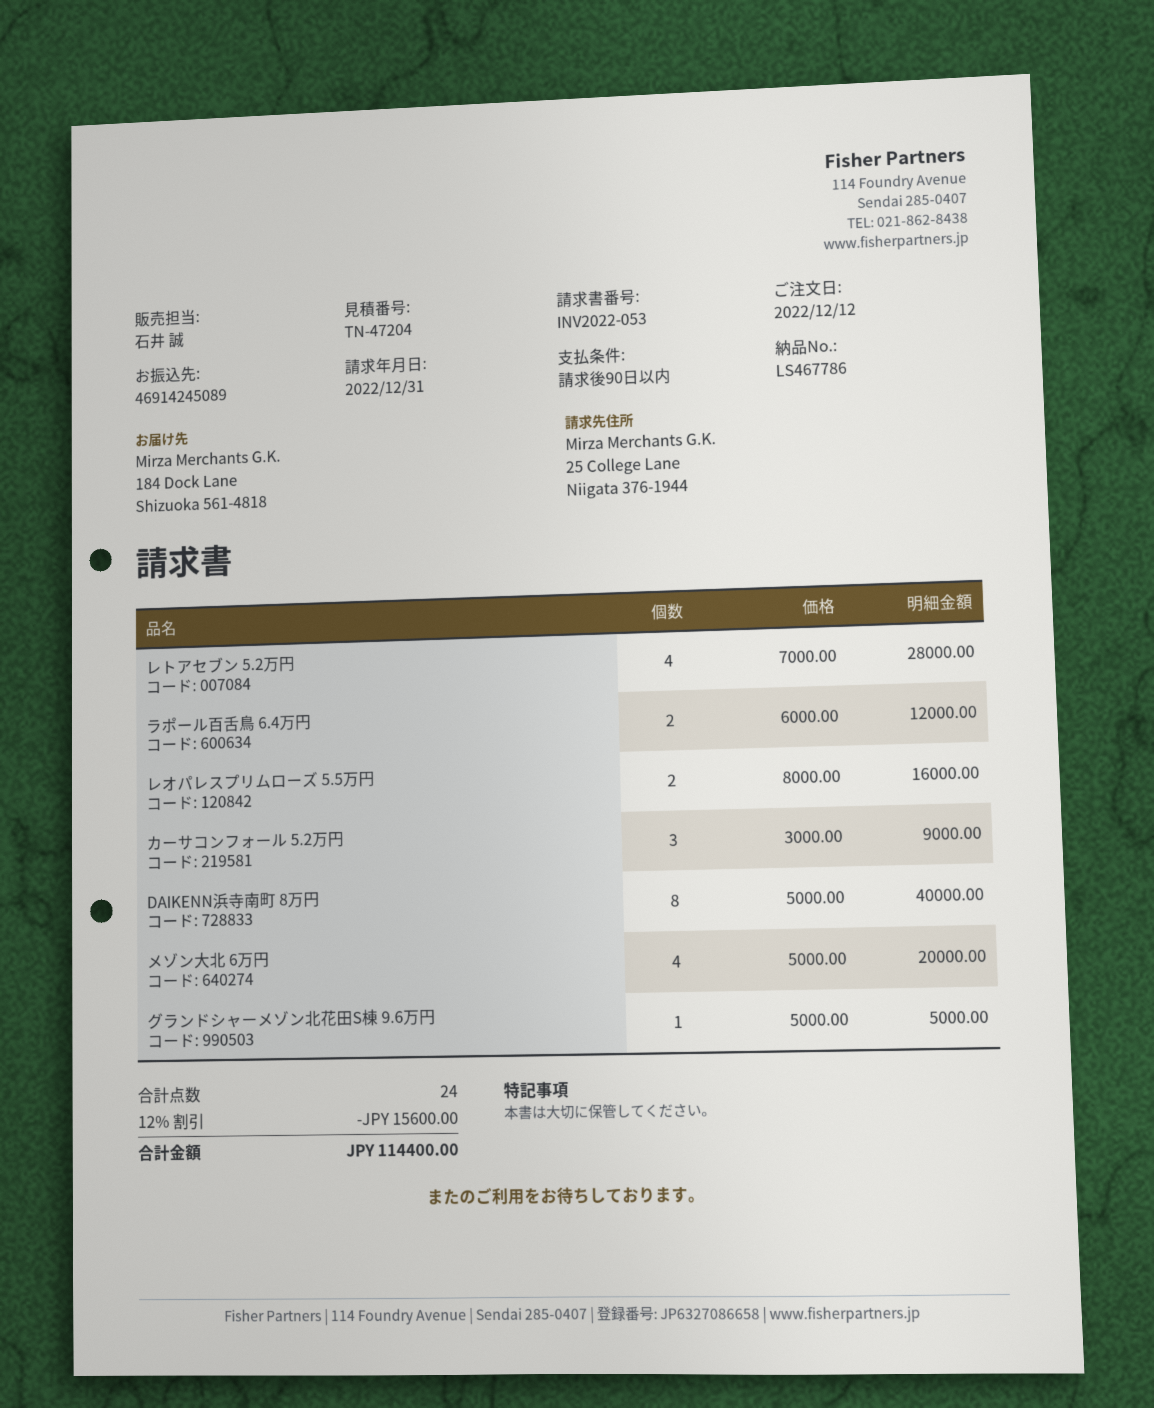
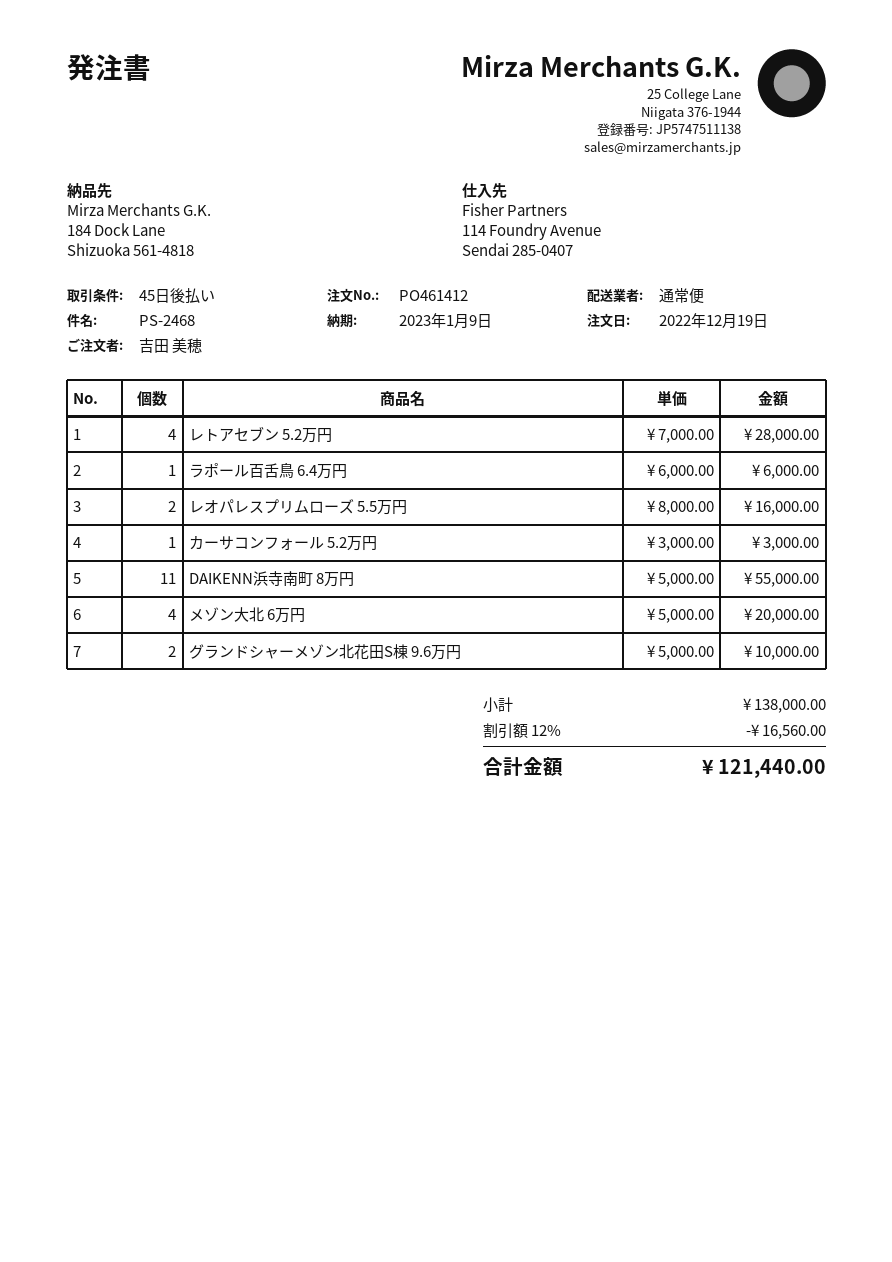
order date: 2022-12-12 -> 2022-12-19
payment terms: 90 days -> 45 days
ラポール百舌鳥 6.4万円: 2 x 6000.00 = 12000.00 -> 1 x 6000.00 = 6000.00
カーサコンフォール 5.2万円: 3 x 3000.00 = 9000.00 -> 1 x 3000.00 = 3000.00
DAIKENN浜寺南町 8万円: 8 x 5000.00 = 40000.00 -> 11 x 5000.00 = 55000.00
グランドシャーメゾン北花田S棟 9.6万円: 1 x 5000.00 = 5000.00 -> 2 x 5000.00 = 10000.00
discount: 12% = 15600.00 -> 12% = 16560.00
total: 114400.00 -> 121440.00

